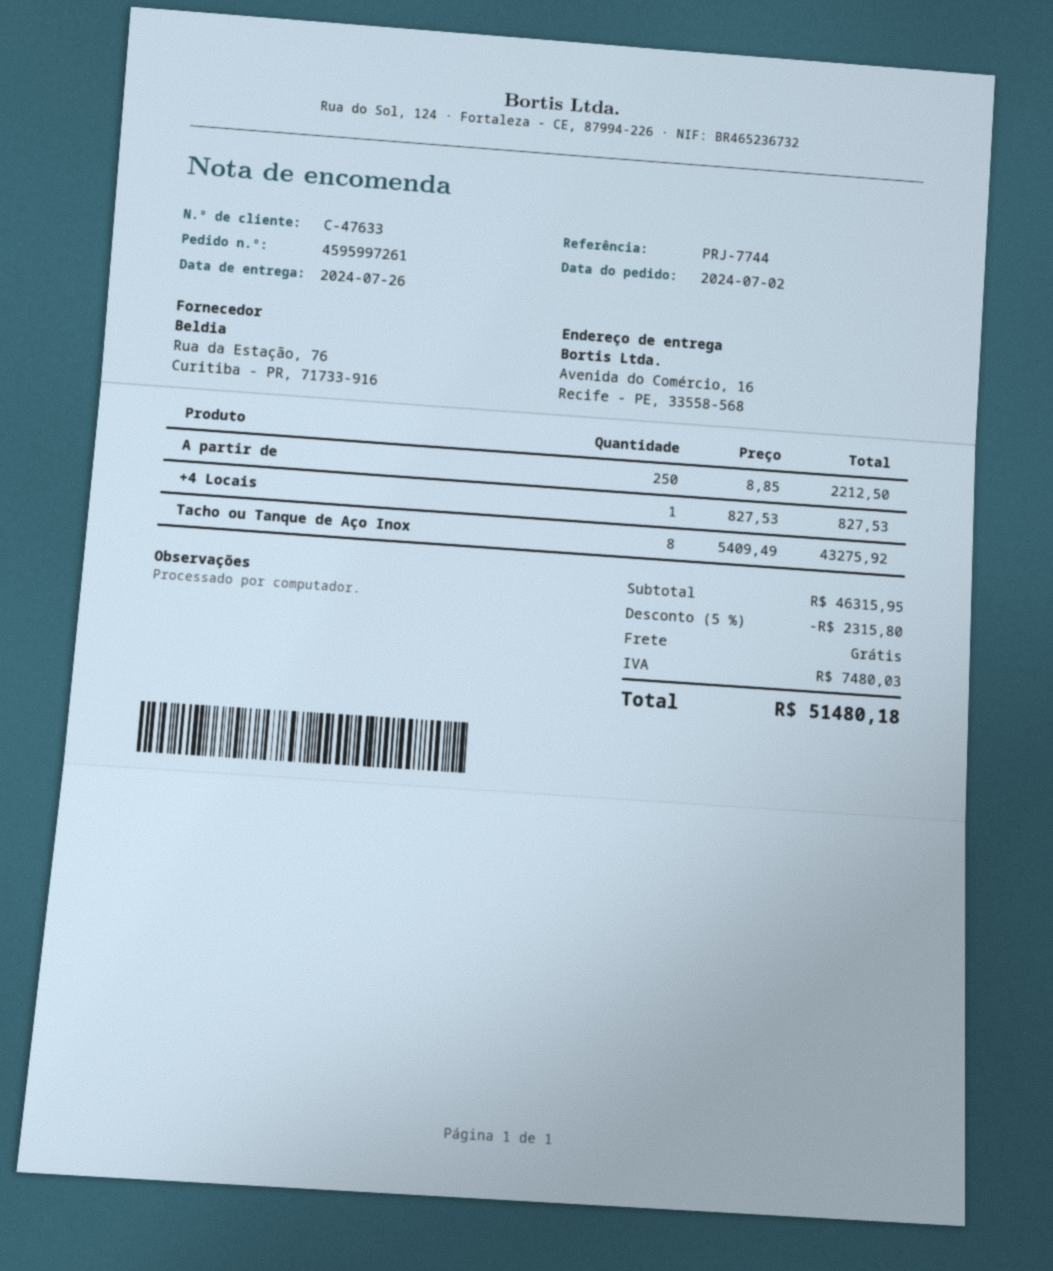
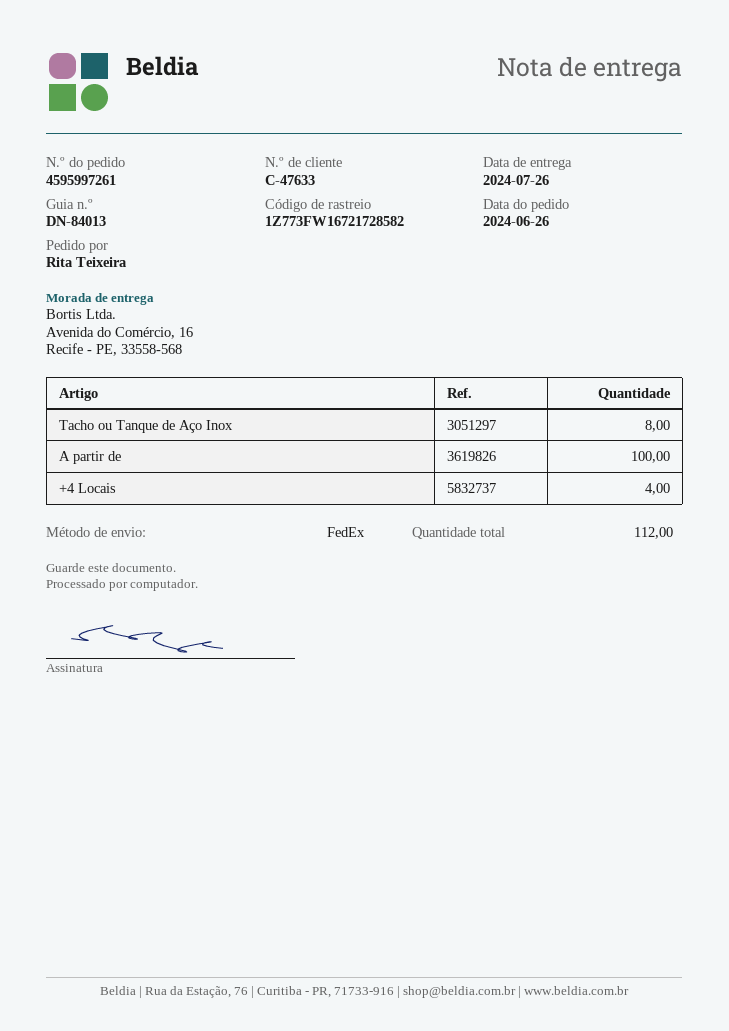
order date: 2024-07-02 -> 2024-06-26
A partir de: 250 -> 100
+4 Locais: 1 -> 4

